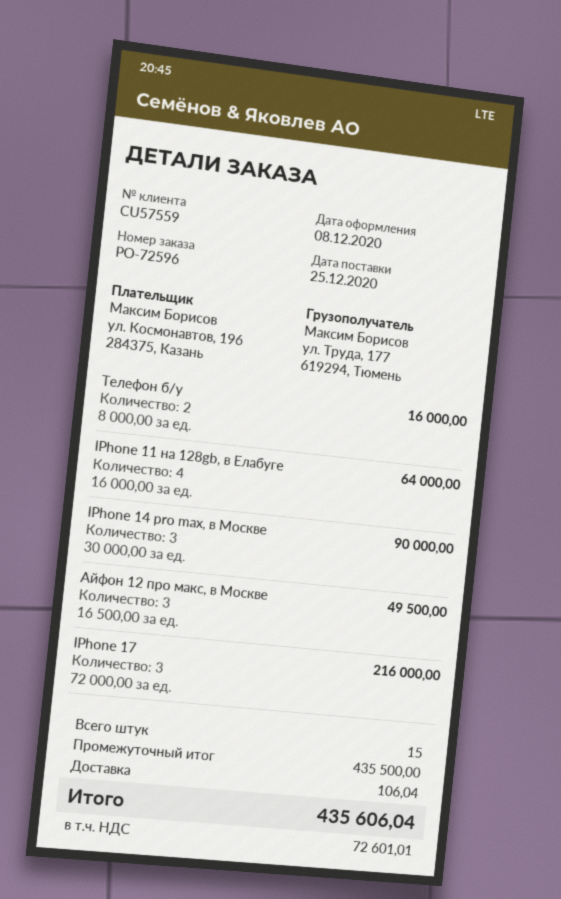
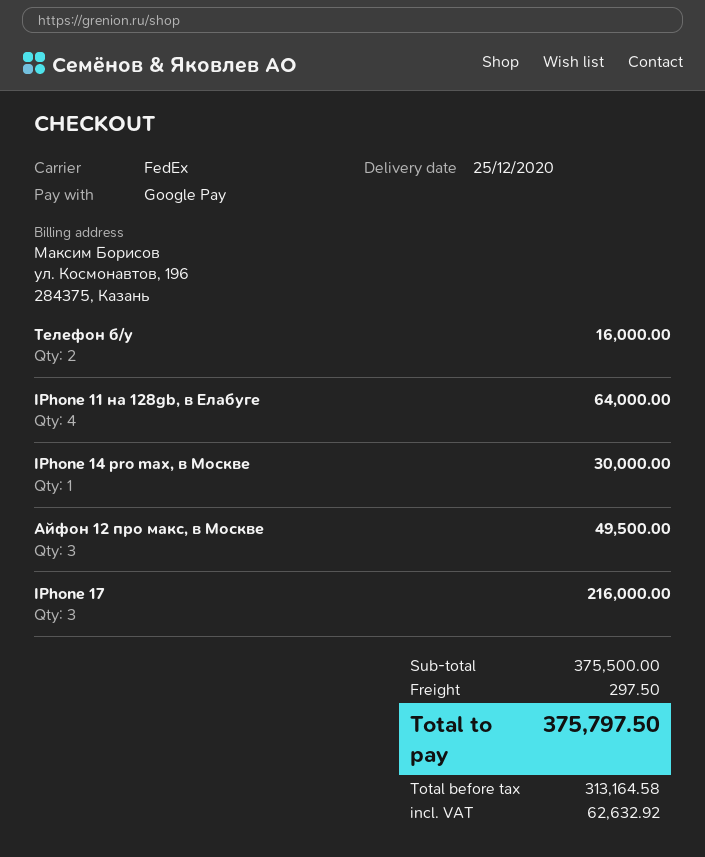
IPhone 14 pro max, в Москве: 3 for 90000.00 -> 1 for 30000.00
subtotal: 435500.00 -> 375500.00
shipping: 106.04 -> 297.50
tax: 72601.01 -> 62632.92
total: 435606.04 -> 375797.50

